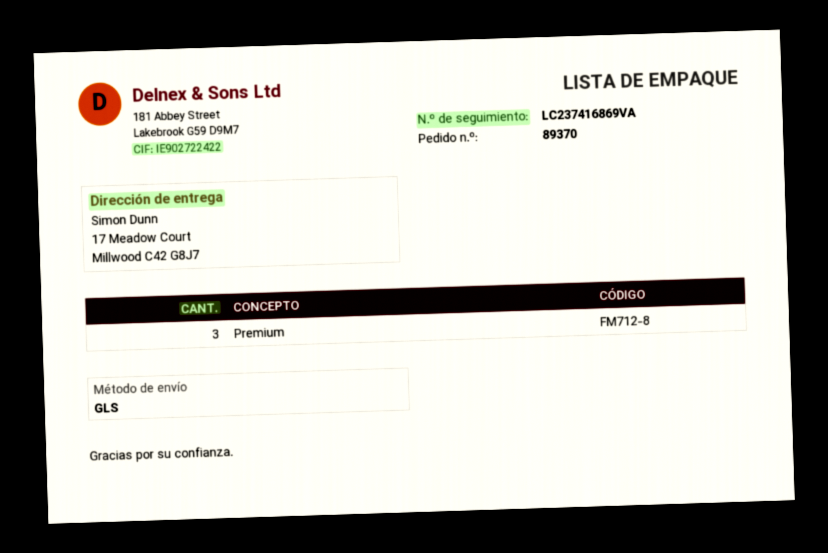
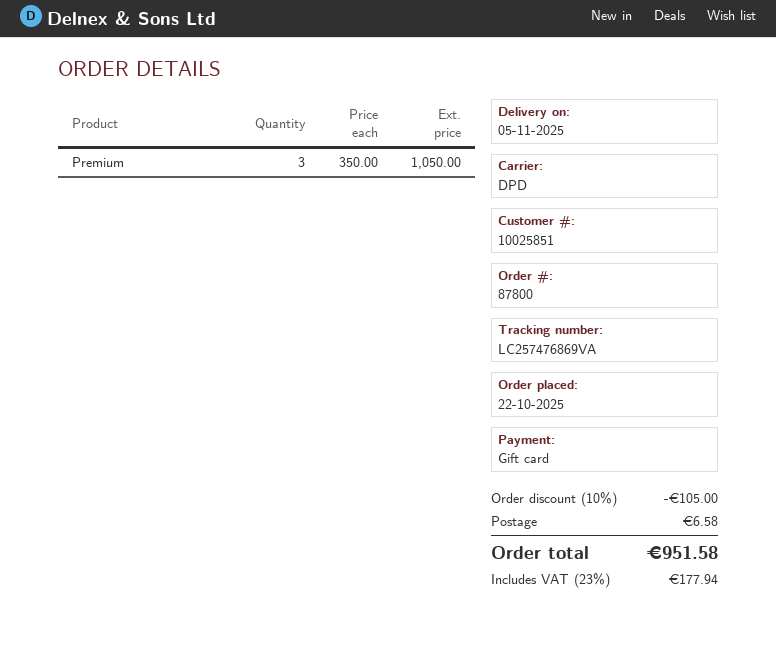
order number: 89370 -> 87800
shipping method: GLS -> DPD
tracking number: LC237416869VA -> LC257476869VA

